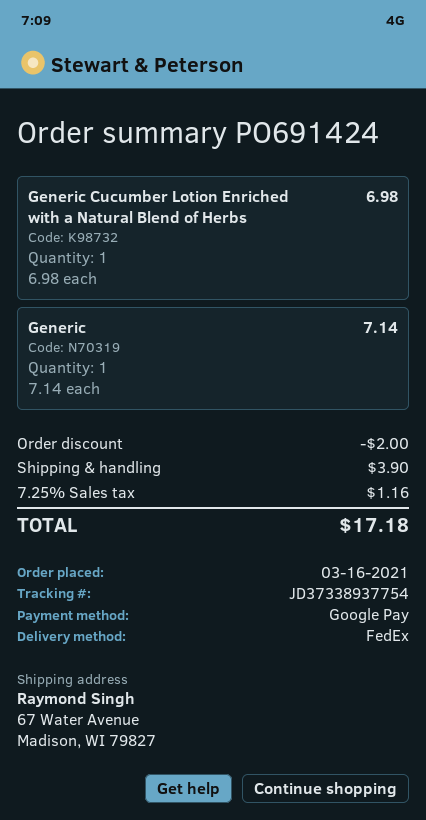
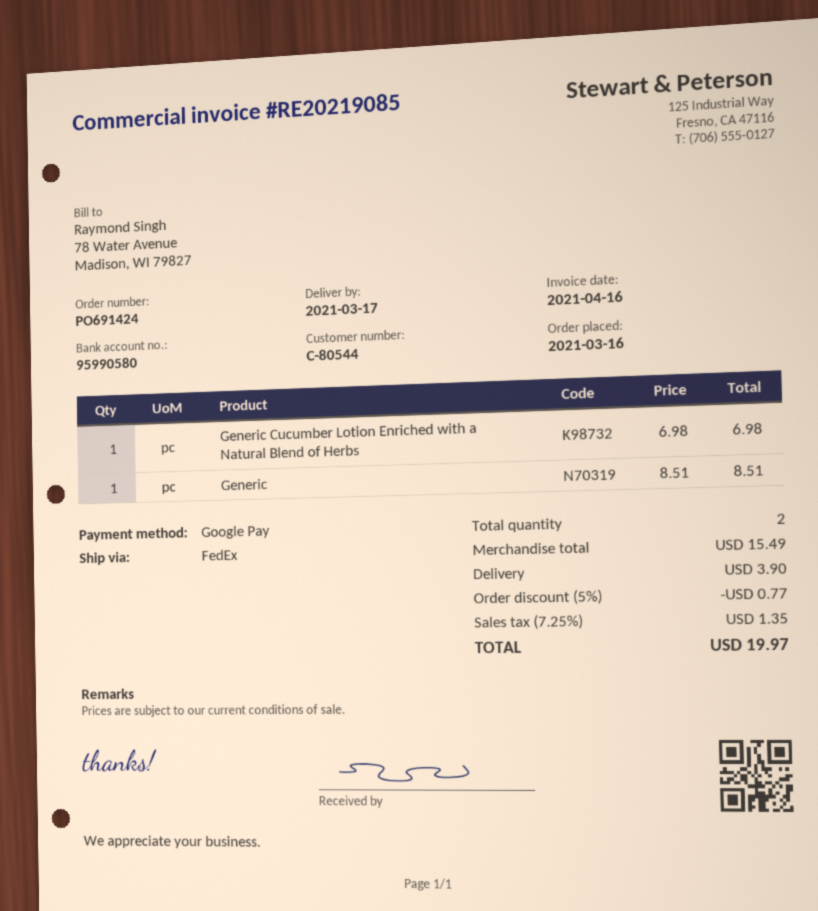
Generic: 1 x 7.14 = 7.14 -> 1 x 8.51 = 8.51
discount: 2.00 -> 0.77
tax: 7.25% = 1.16 -> 7.25% = 1.35
total: 17.18 -> 19.97

